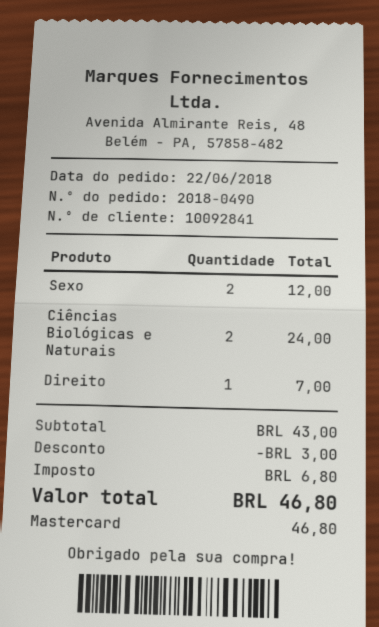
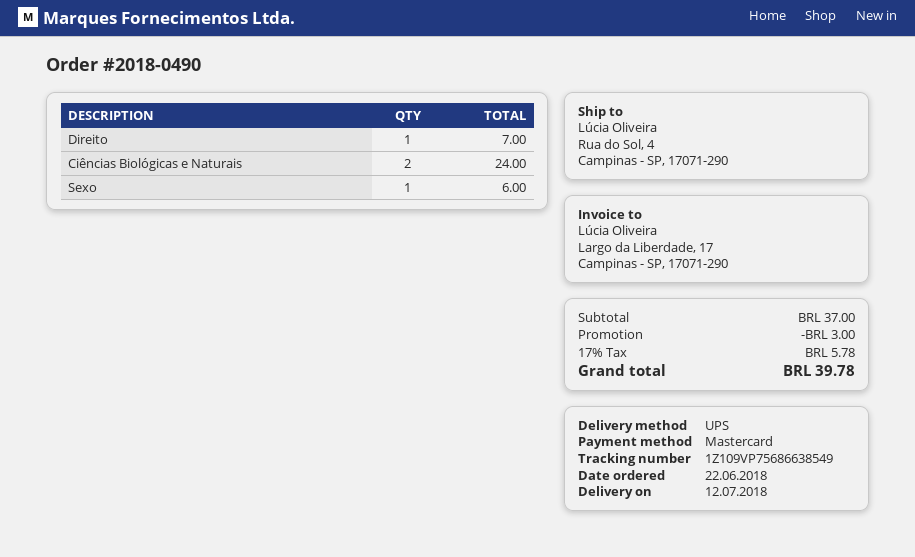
Sexo: 2 for 12.00 -> 1 for 6.00
subtotal: 43.00 -> 37.00
tax: 6.80 -> 5.78
total: 46.80 -> 39.78

